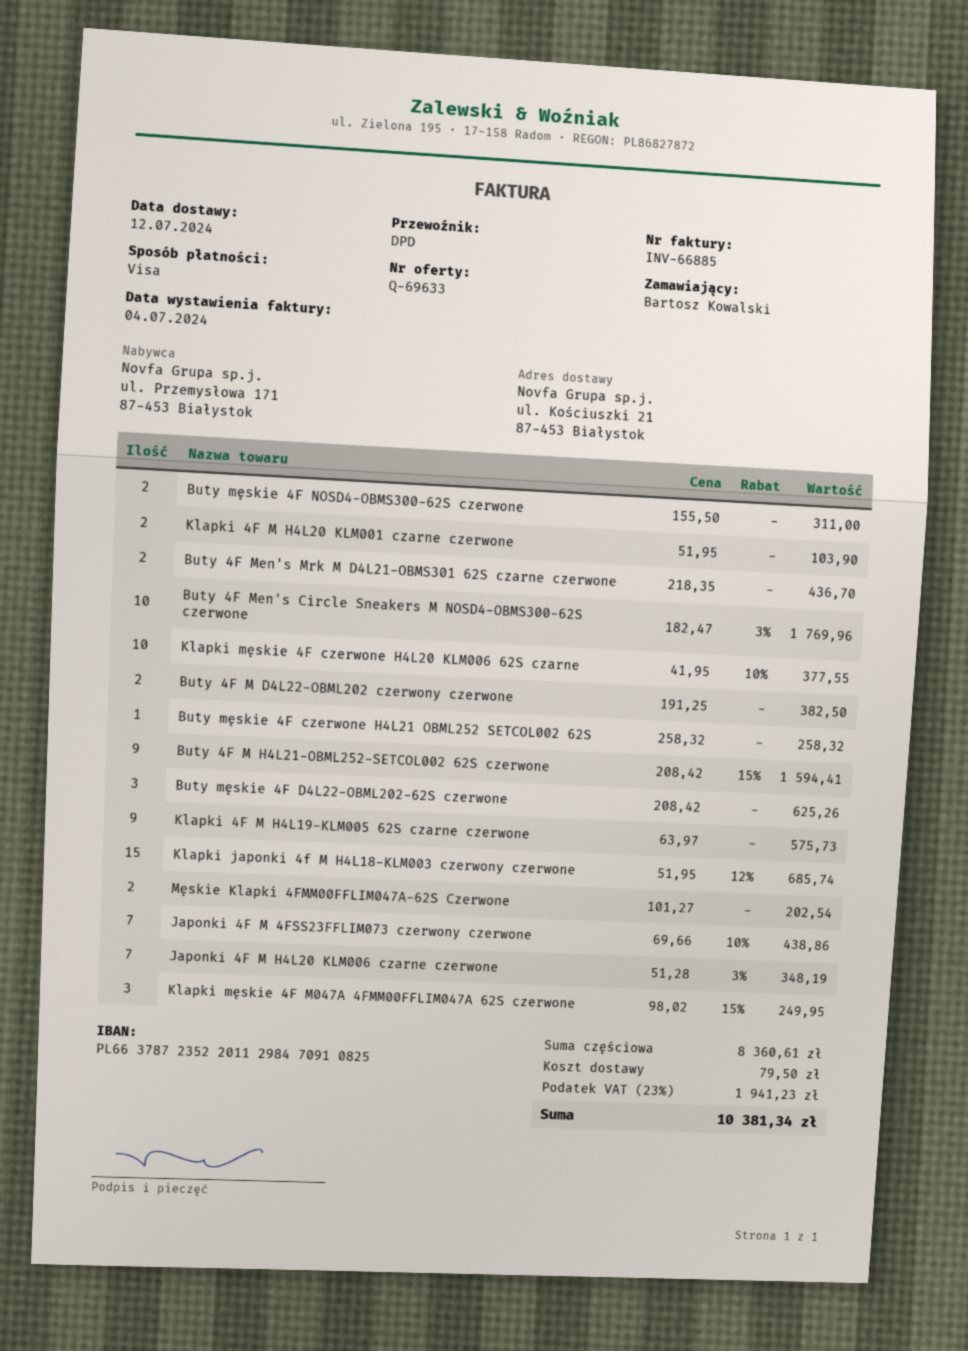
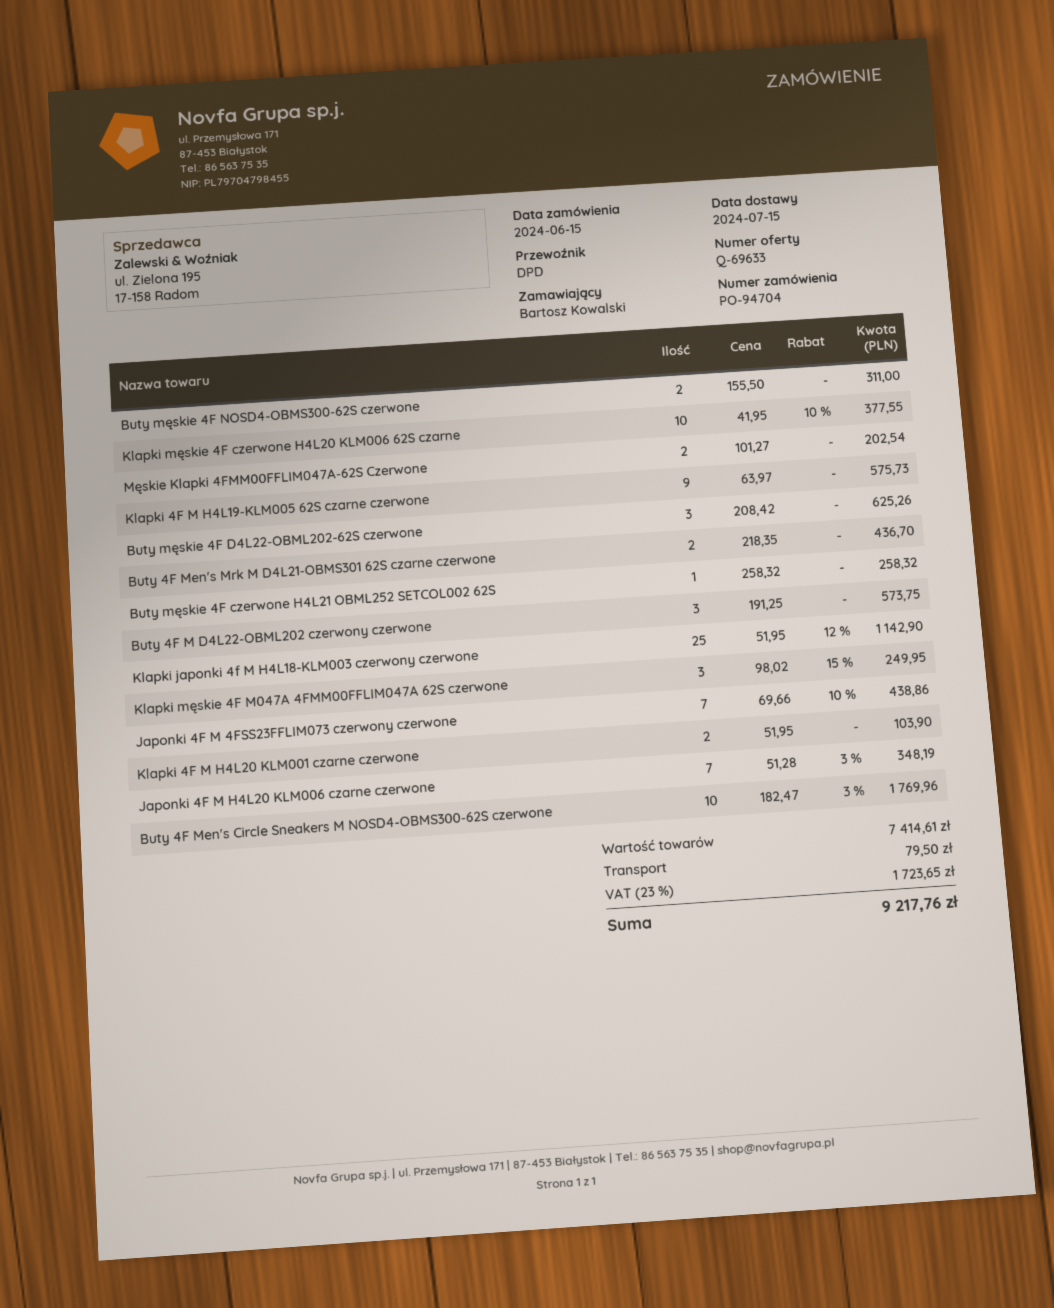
delivery date: 2024-07-12 -> 2024-07-15
Buty 4F M D4L22-OBML202 czerwony czerwone: 2 x 191.25 = 382.50 -> 3 x 191.25 = 573.75
Buty 4F M H4L21-OBML252-SETCOL002 62S czerwone: 9 x 208.42 - 15% = 1594.41 -> none
Klapki japonki 4f M H4L18-KLM003 czerwony czerwone: 15 x 51.95 - 12% = 685.74 -> 25 x 51.95 - 12% = 1142.90
subtotal: 8360.61 -> 7414.61
tax: 23% = 1941.23 -> 23% = 1723.65
total: 10381.34 -> 9217.76

